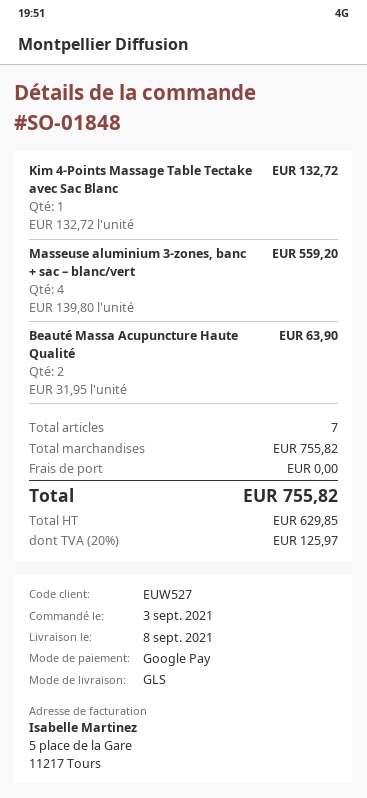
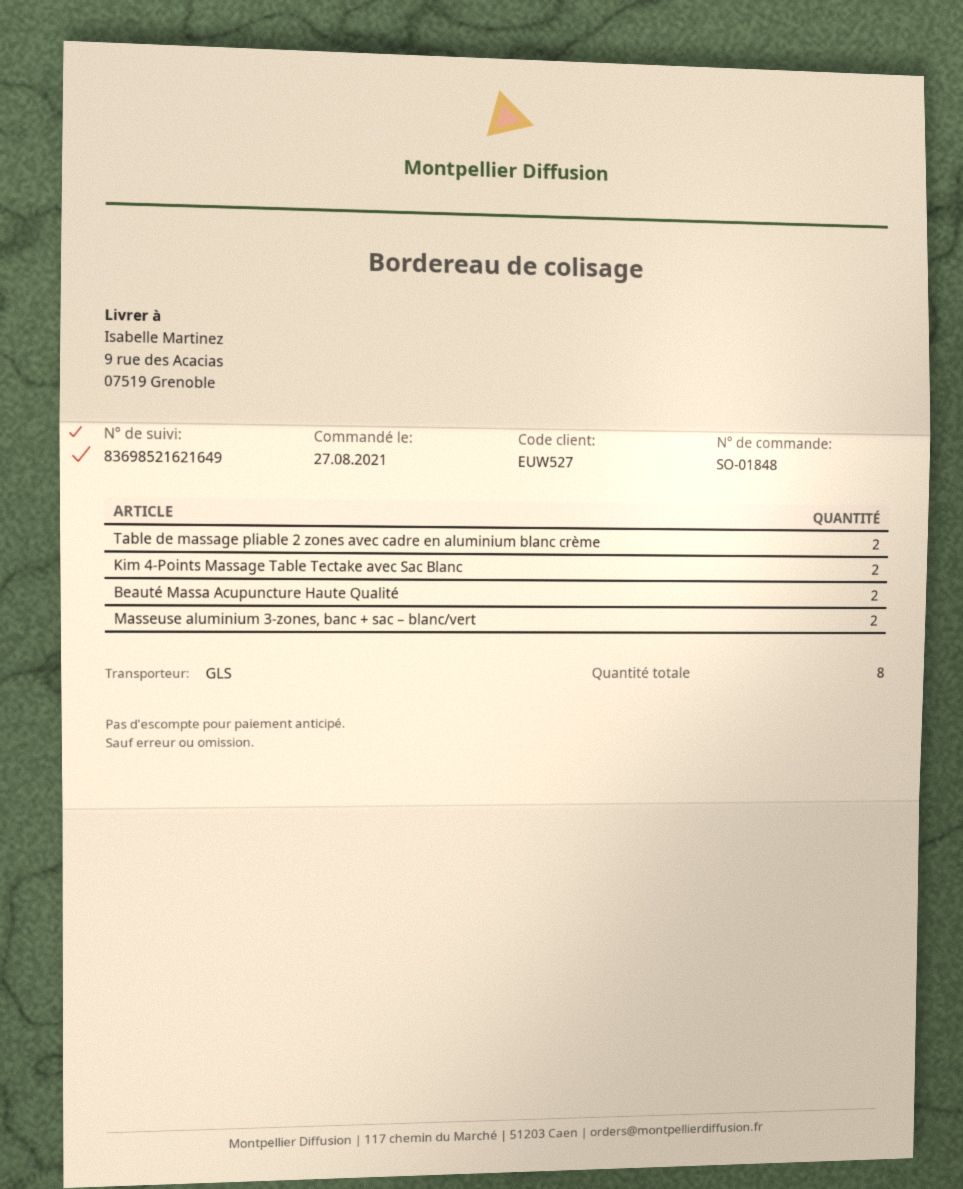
order date: 2021-09-03 -> 2021-08-27
Kim 4-Points Massage Table Tectake avec Sac Blanc: 1 -> 2
Masseuse aluminium 3‑zones, banc + sac – blanc/vert: 4 -> 2
Table de massage pliable 2 zones avec cadre en aluminium blanc crème: none -> 2
total quantity: 7 -> 8

